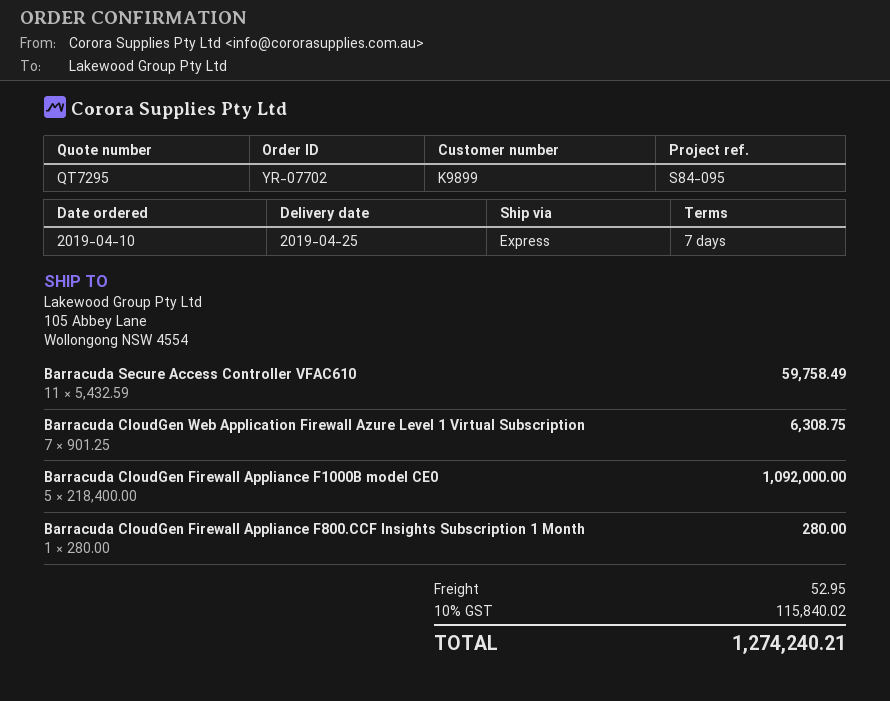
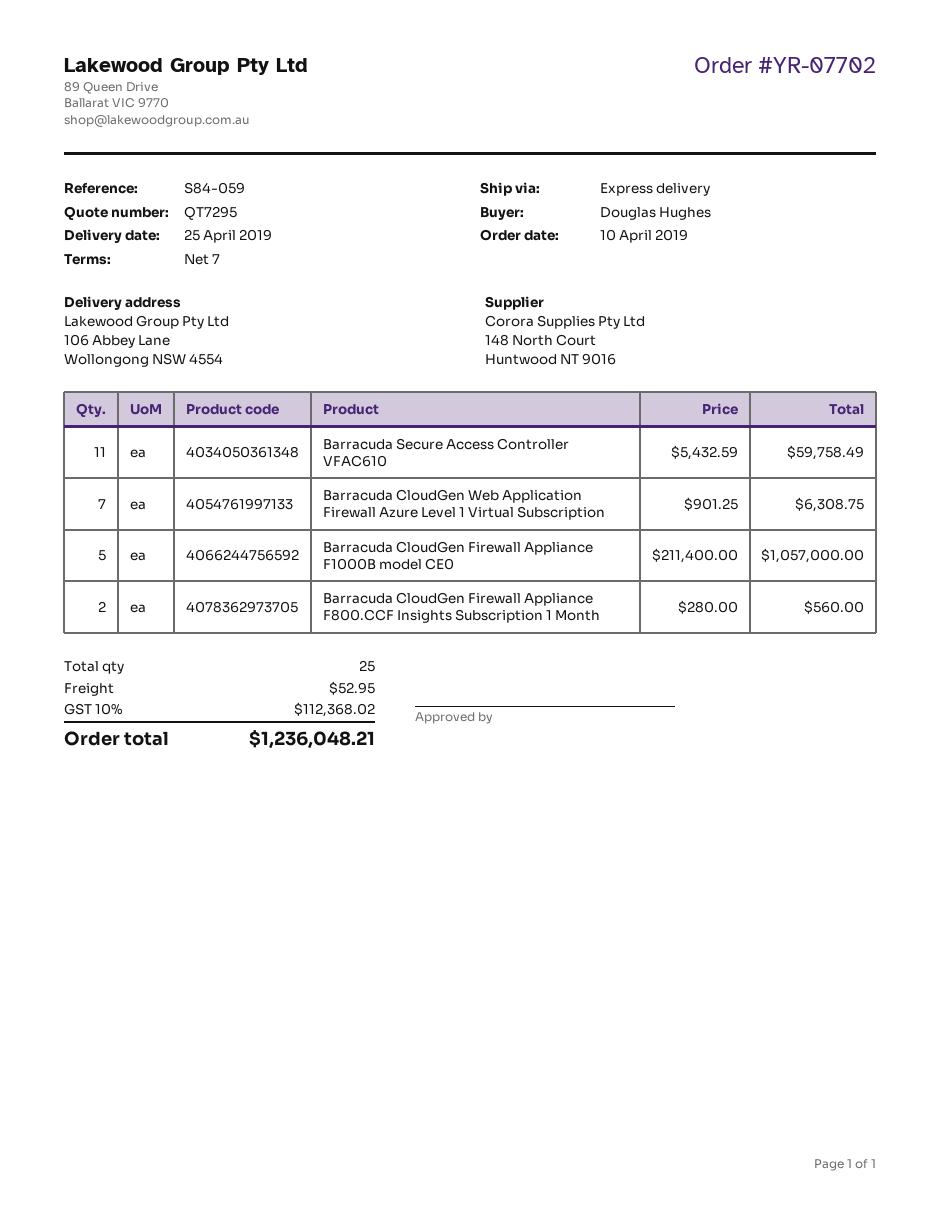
reference: S84-095 -> S84-059
ship to: 105 Abbey Lane, Wollongong NSW 4554 -> 106 Abbey Lane, Wollongong NSW 4554
Barracuda CloudGen Firewall Appliance F1000B model CE0: 5 x 218400.00 = 1092000.00 -> 5 x 211400.00 = 1057000.00
Barracuda CloudGen Firewall Appliance F800.CCF Insights Subscription 1 Month: 1 x 280.00 = 280.00 -> 2 x 280.00 = 560.00
tax: 10% = 115840.02 -> 10% = 112368.02
total: 1274240.21 -> 1236048.21

